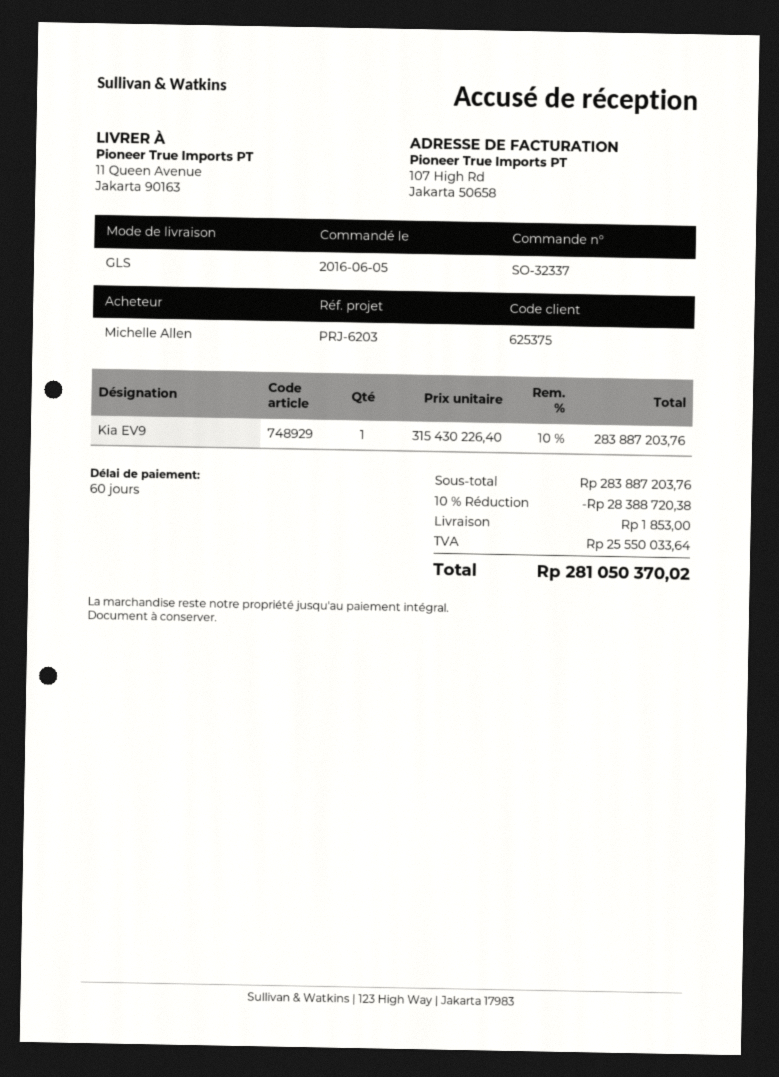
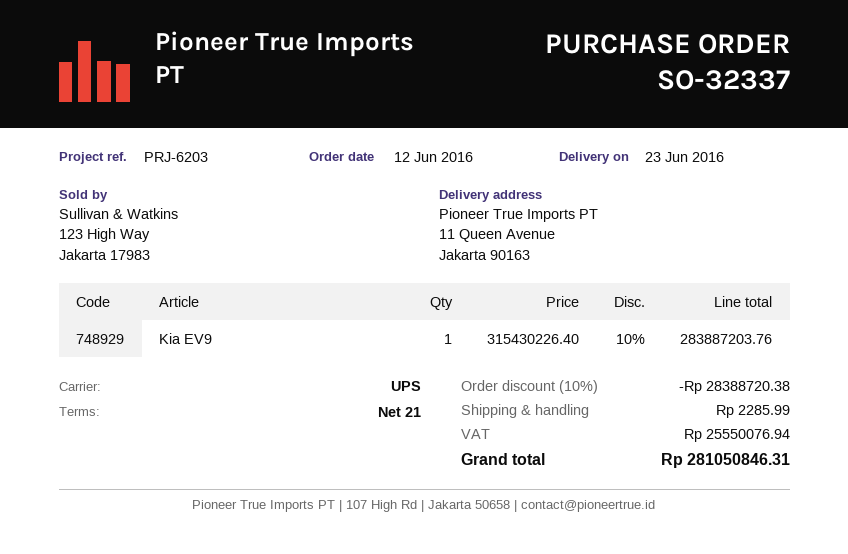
order date: 2016-06-05 -> 2016-06-12
payment terms: 60 days -> 21 days
shipping method: GLS -> UPS
shipping: 1853.00 -> 2285.99
tax: 25550033.64 -> 25550076.94
total: 281050370.02 -> 281050846.31

